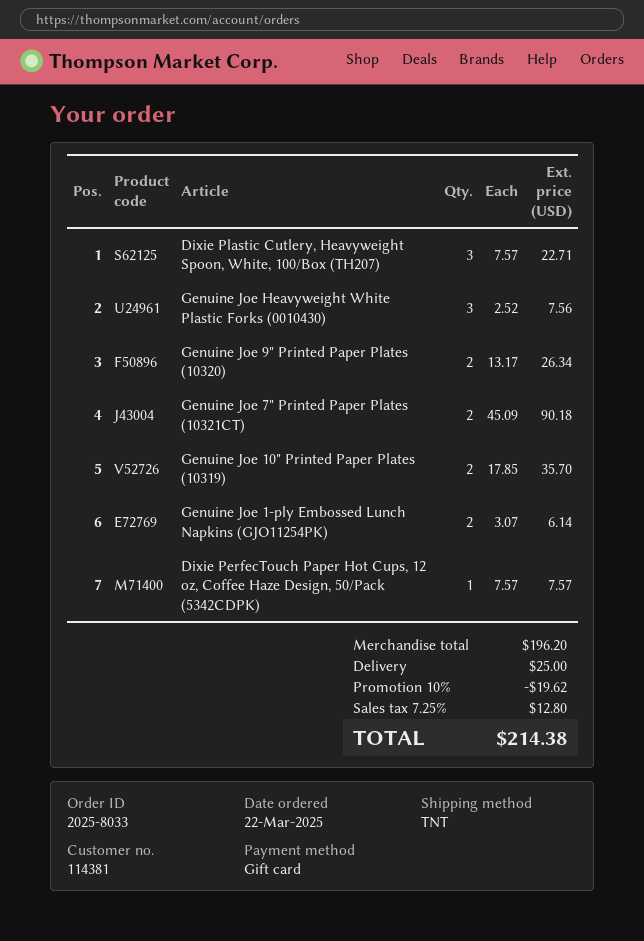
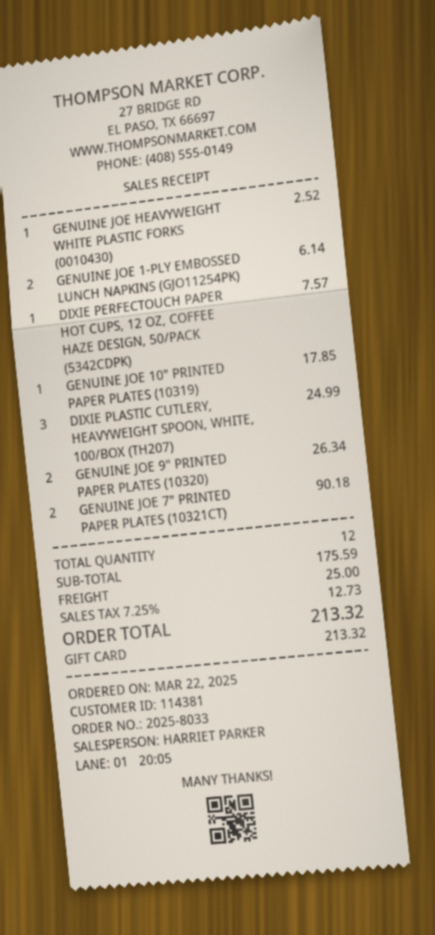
Dixie Plastic Cutlery, Heavyweight Spoon, White, 100/Box (TH207): 3 for 22.71 -> 3 for 24.99
Genuine Joe Heavyweight White Plastic Forks (0010430): 3 for 7.56 -> 1 for 2.52
Genuine Joe 10" Printed Paper Plates (10319): 2 for 35.70 -> 1 for 17.85
subtotal: 196.20 -> 175.59
discount: 10% = 19.62 -> none
tax: 7.25% = 12.80 -> 7.25% = 12.73
total: 214.38 -> 213.32

